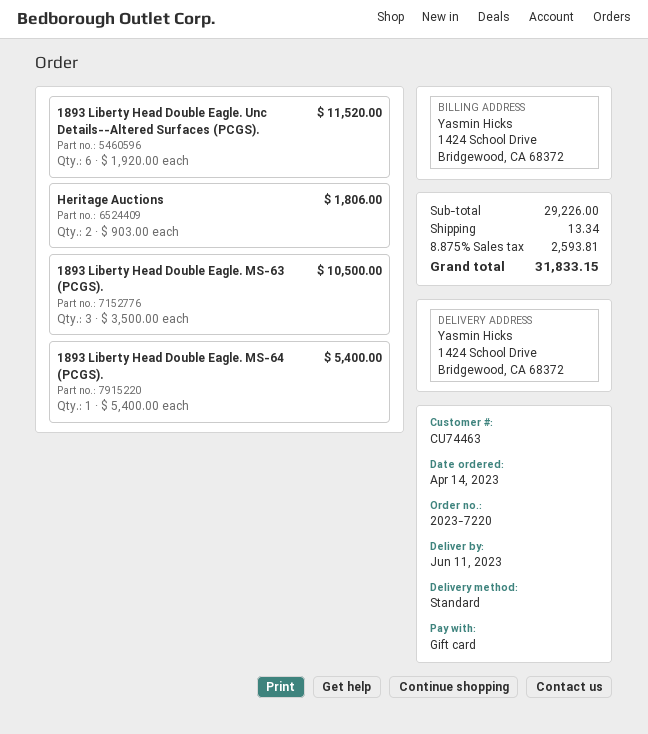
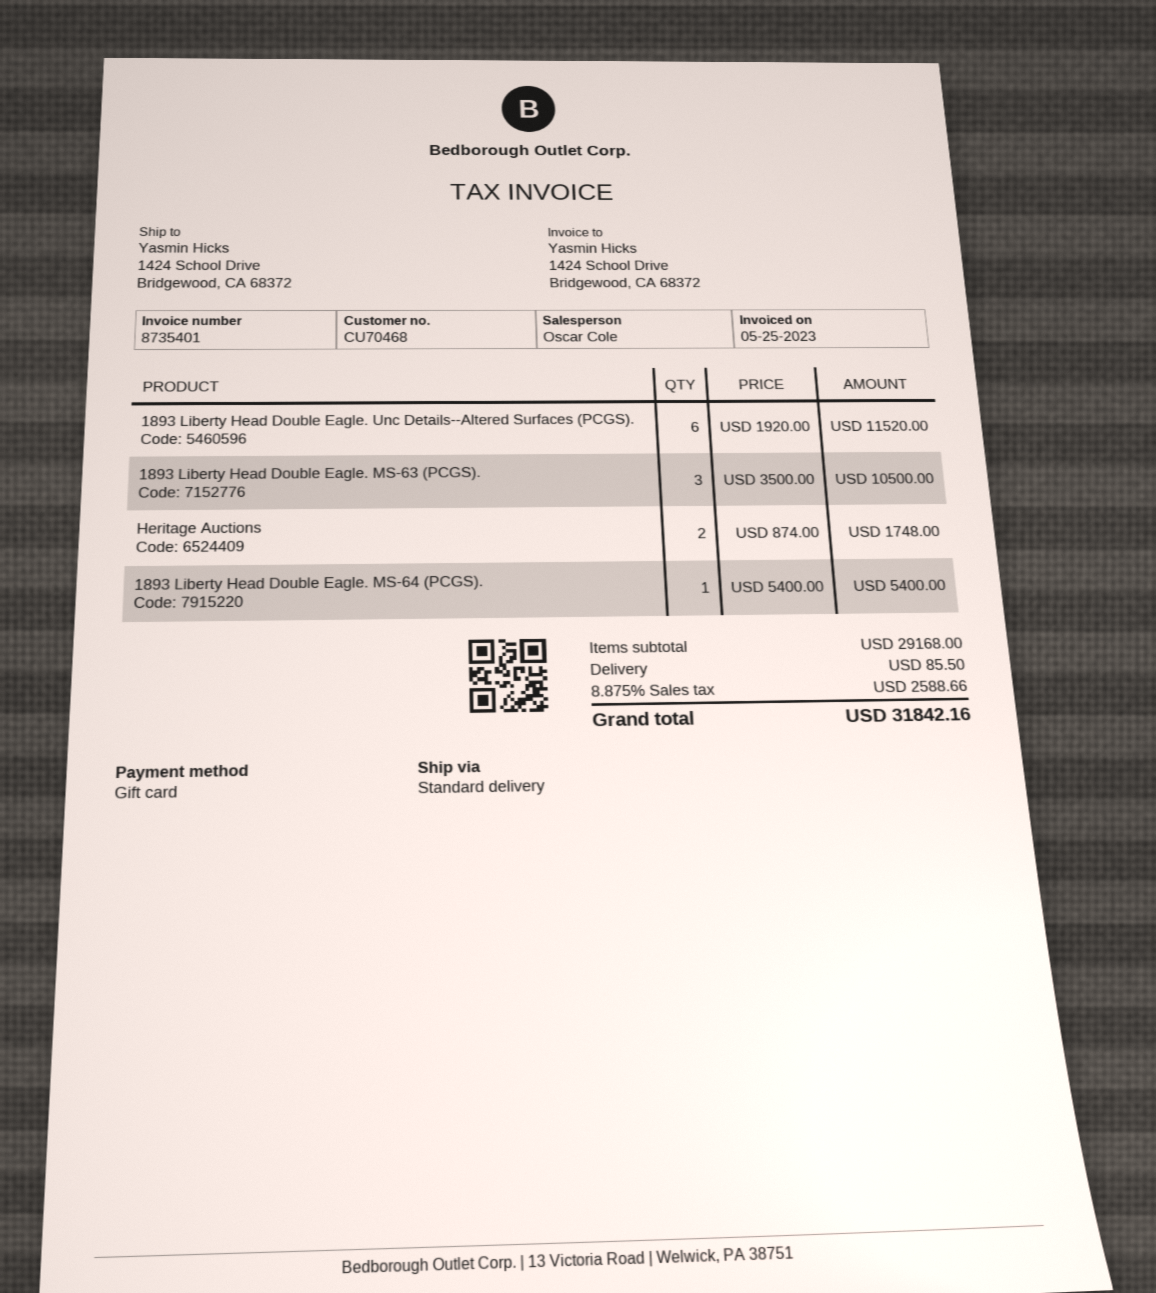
customer number: CU74463 -> CU70468
Heritage Auctions: 2 x 903.00 = 1806.00 -> 2 x 874.00 = 1748.00
subtotal: 29226.00 -> 29168.00
shipping: 13.34 -> 85.50
tax: 8.875% = 2593.81 -> 8.875% = 2588.66
total: 31833.15 -> 31842.16

